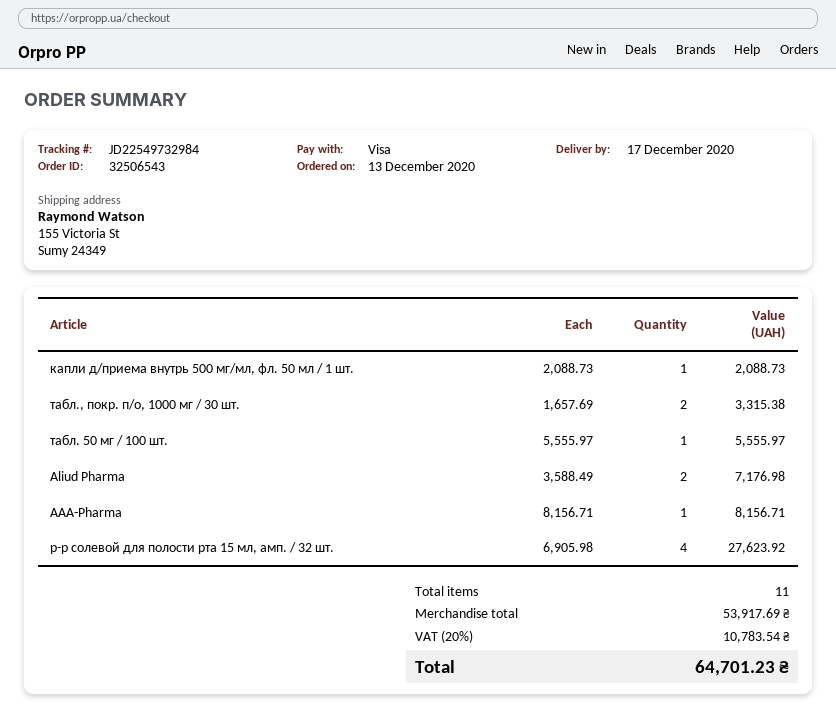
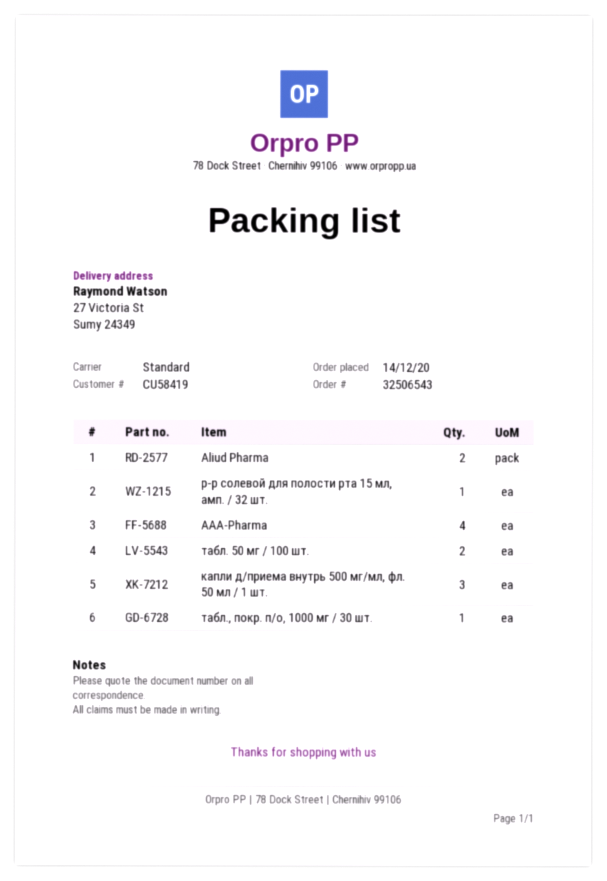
order date: 2020-12-13 -> 2020-12-14
ship to: 155 Victoria St, Sumy 24349 -> 27 Victoria St, Sumy 24349
капли д/приема внутрь 500 мг/мл, фл. 50 мл / 1 шт.: 1 -> 3
табл., покр. п/о, 1000 мг / 30 шт.: 2 -> 1
табл. 50 мг / 100 шт.: 1 -> 2
AAA-Pharma: 1 -> 4
р-р солевой для полости рта 15 мл, амп. / 32 шт.: 4 -> 1

